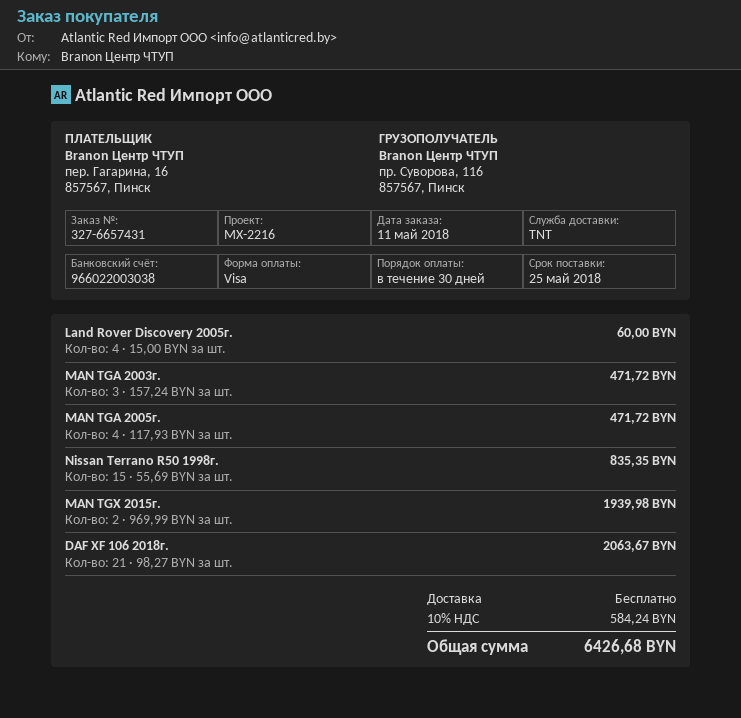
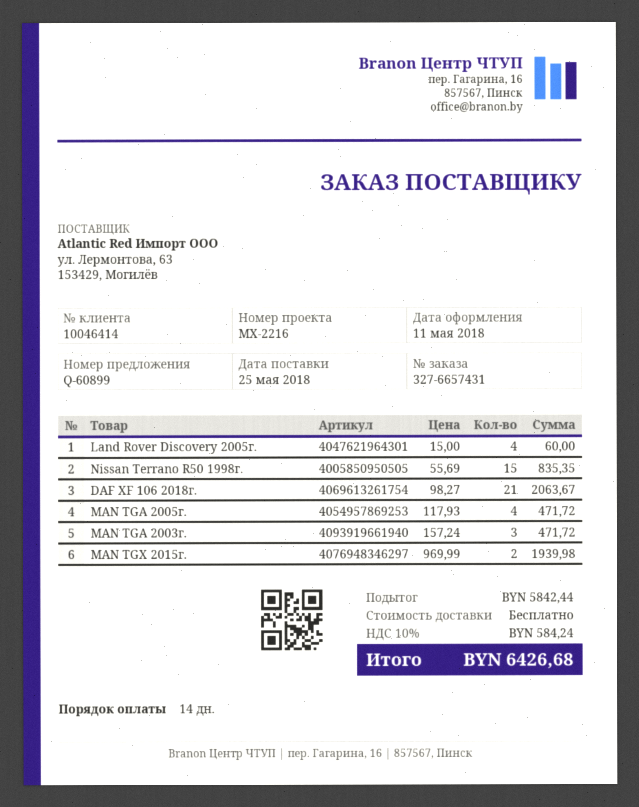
payment terms: 30 days -> 14 days

